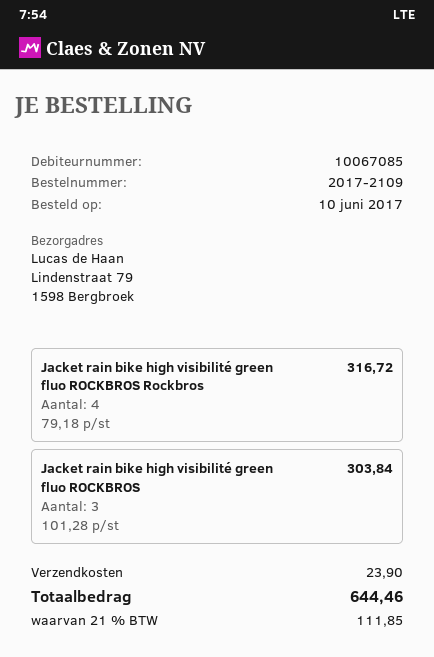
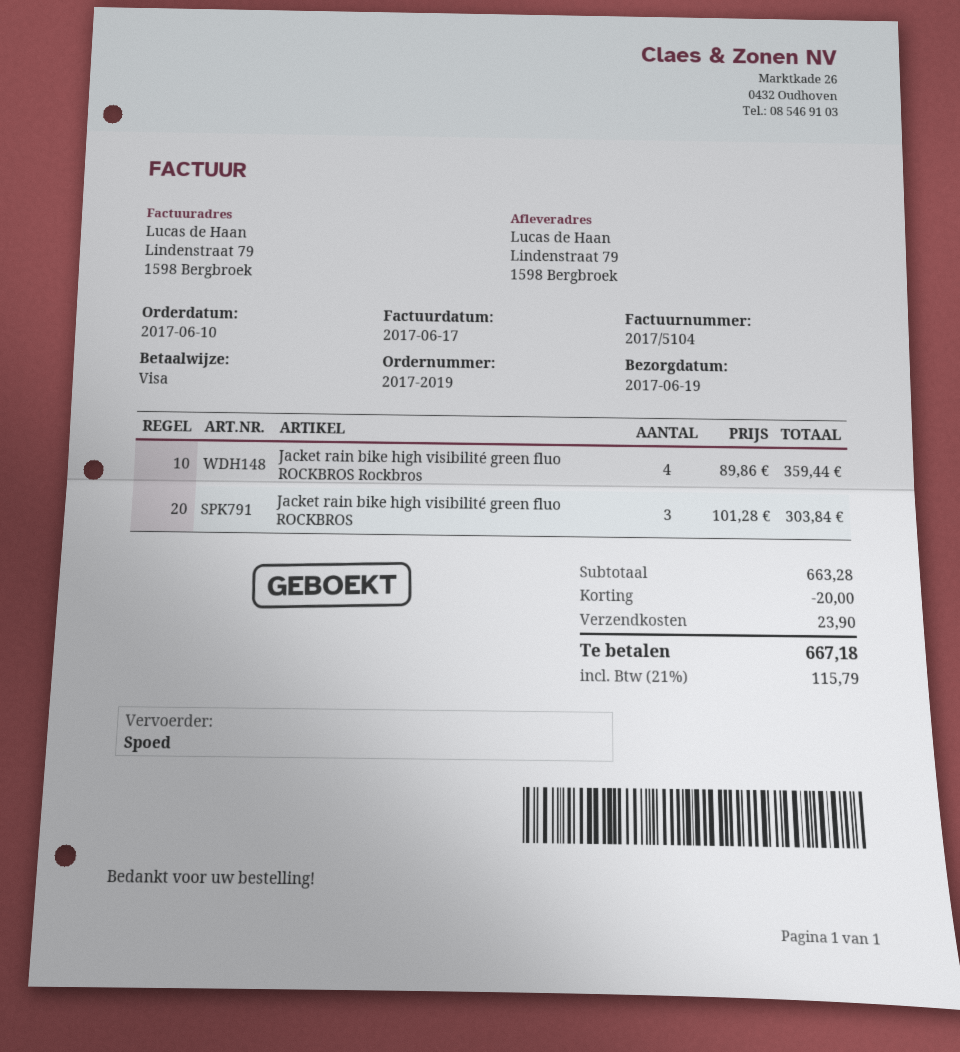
order number: 2017-2109 -> 2017-2019
Jacket rain bike high visibilité green fluo ROCKBROS Rockbros: 4 x 79.18 = 316.72 -> 4 x 89.86 = 359.44
discount: none -> 20.00
tax: 21% = 111.85 -> 21% = 115.79
total: 644.46 -> 667.18

